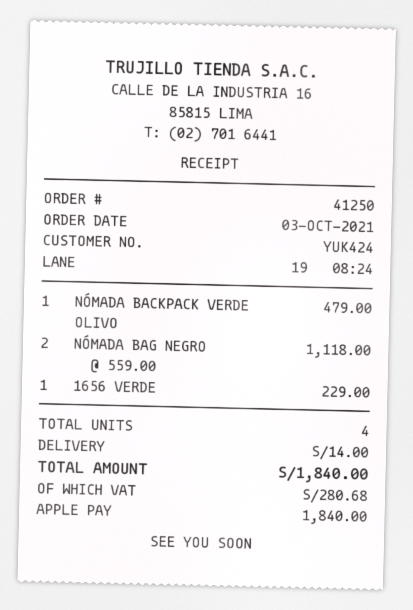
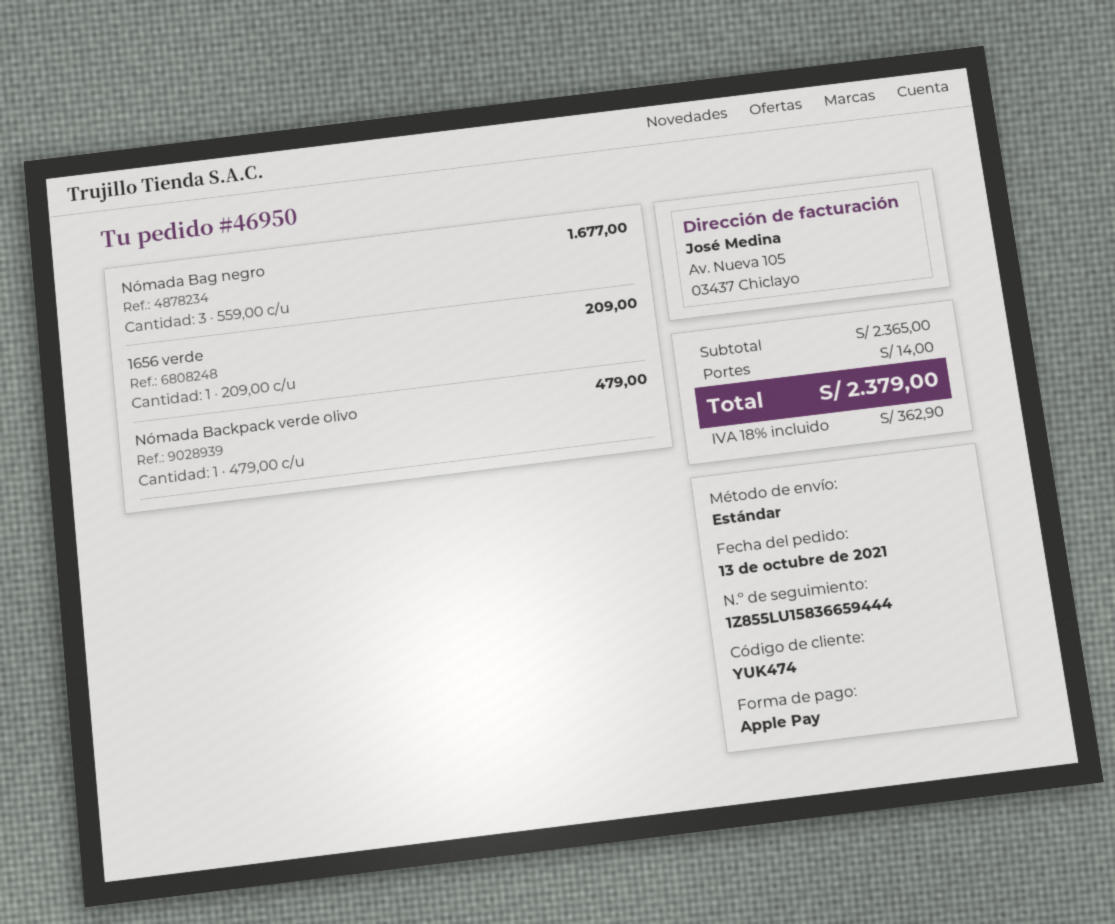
order number: 41250 -> 46950
order date: 2021-10-03 -> 2021-10-13
customer number: YUK424 -> YUK474
NÓMADA BAG NEGRO: 2 x 559.00 = 1118.00 -> 3 x 559.00 = 1677.00
1656 VERDE: 1 x 229.00 = 229.00 -> 1 x 209.00 = 209.00
tax: 280.68 -> 362.90
total: 1840.00 -> 2379.00

